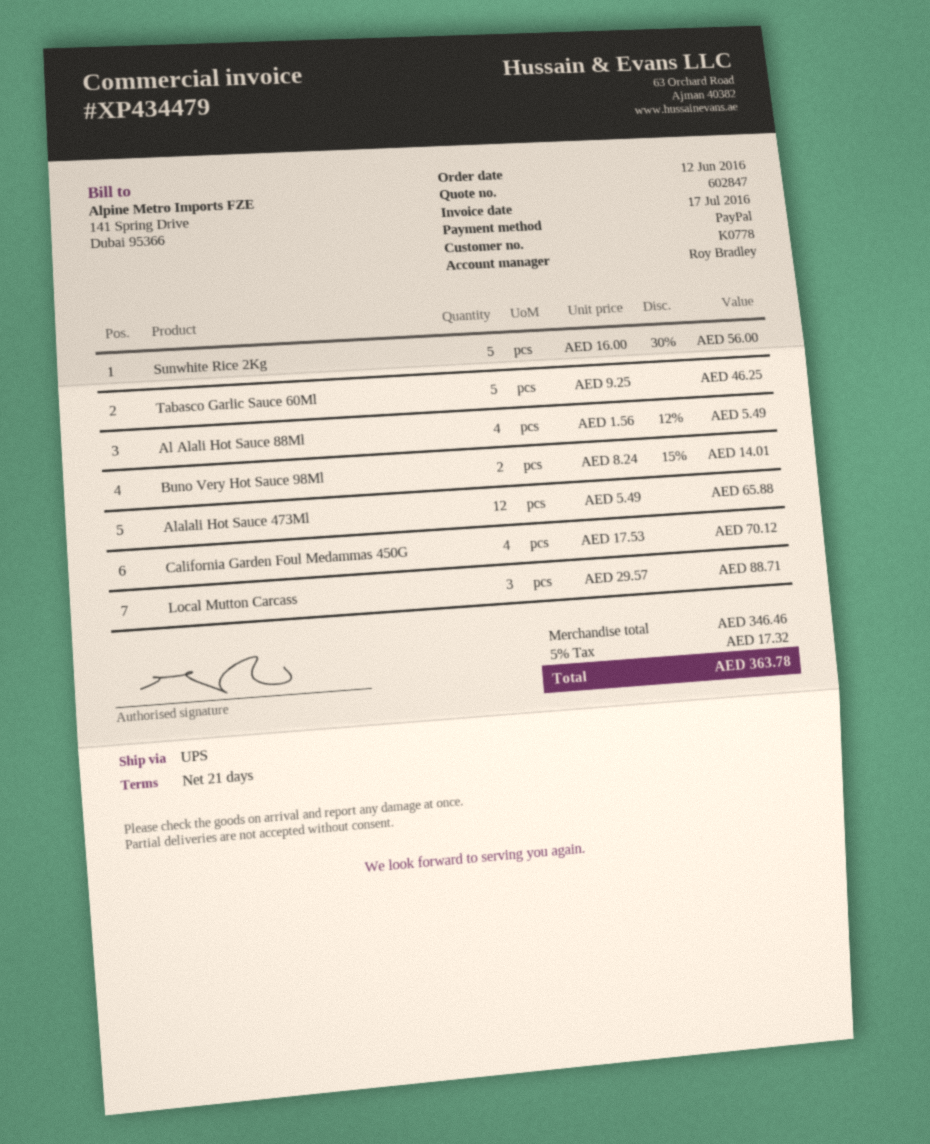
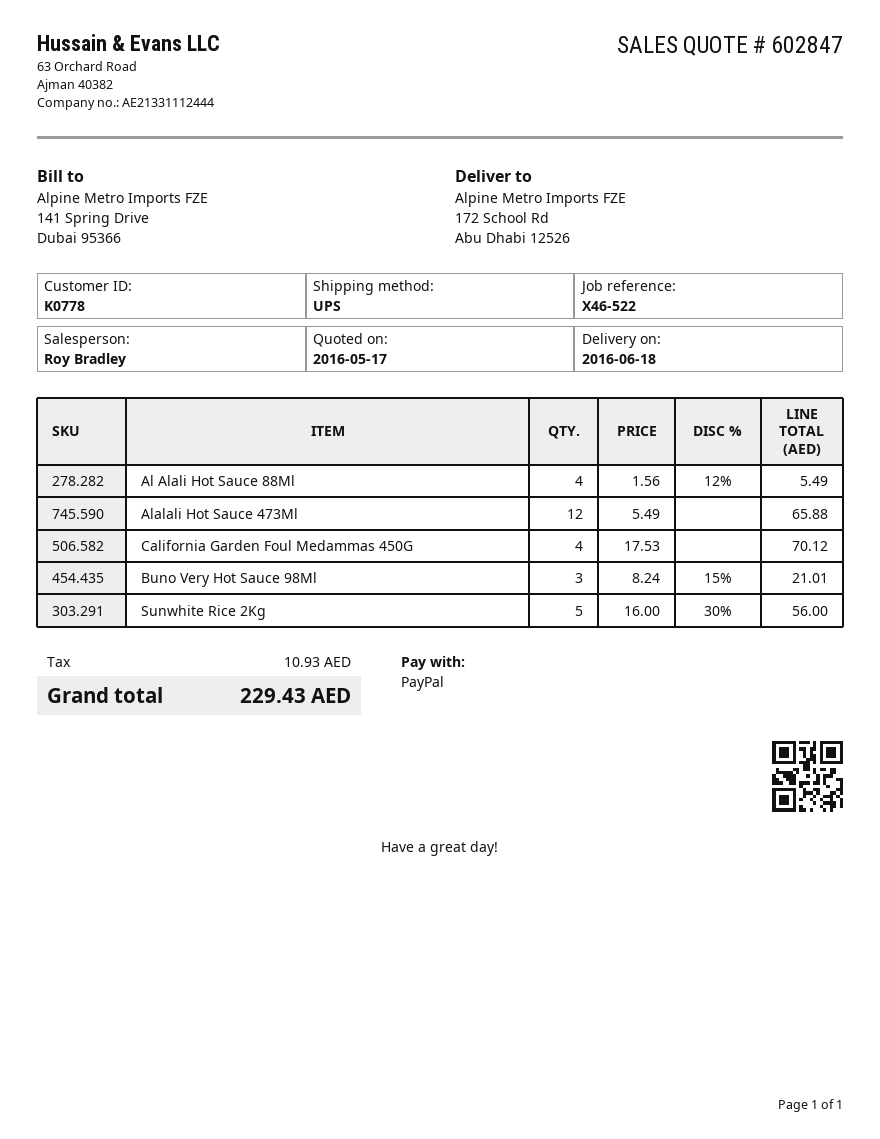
Tabasco Garlic Sauce 60Ml: 5 x 9.25 = 46.25 -> none
Buno Very Hot Sauce 98Ml: 2 x 8.24 - 15% = 14.01 -> 3 x 8.24 - 15% = 21.01
Local Mutton Carcass: 3 x 29.57 = 88.71 -> none
tax: 17.32 -> 10.93
total: 363.78 -> 229.43

